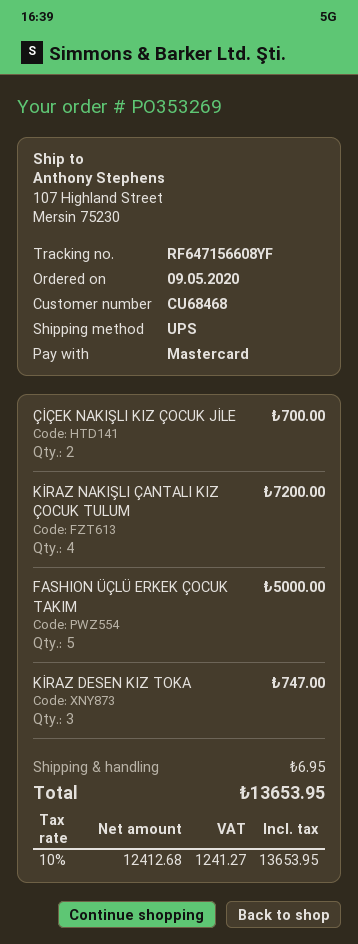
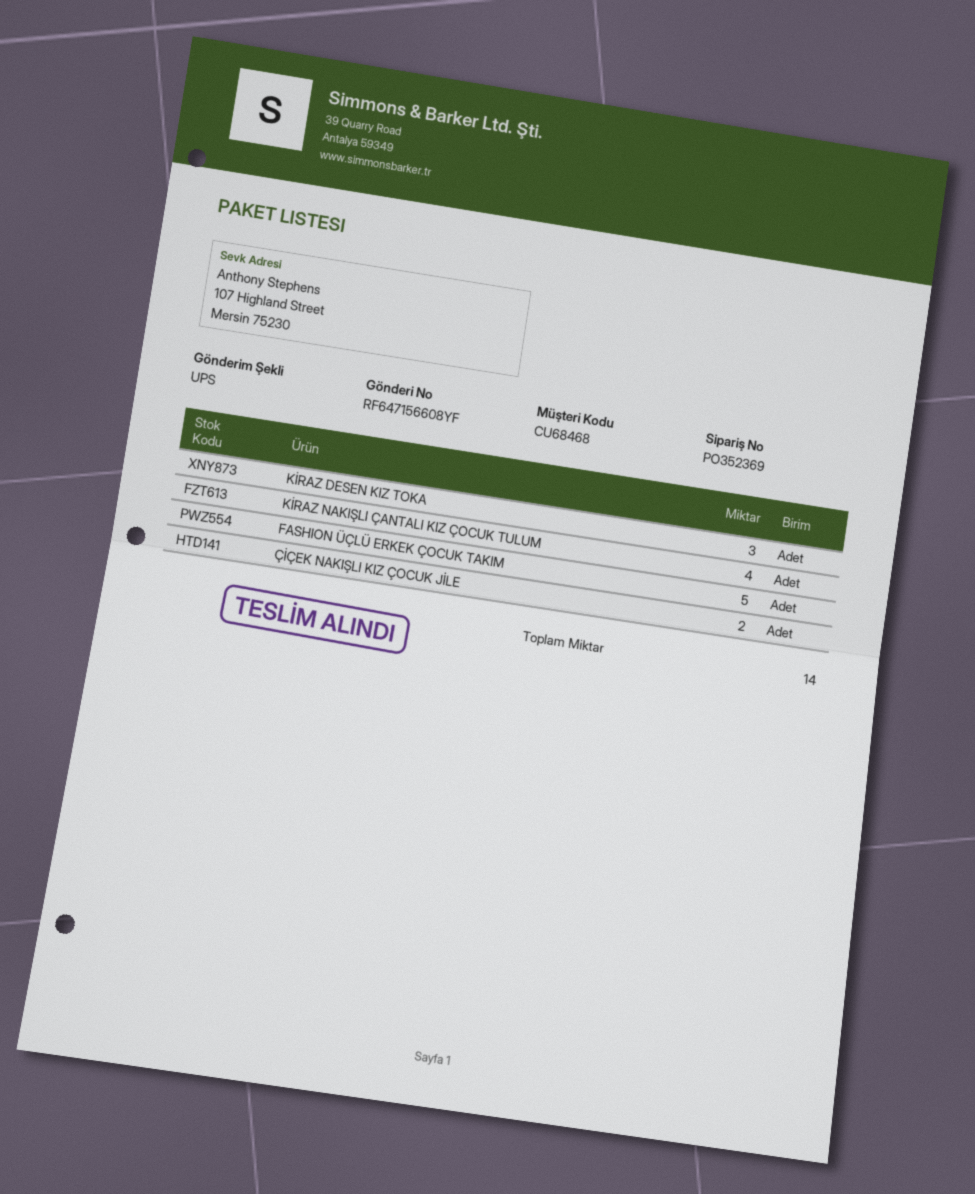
order number: PO353269 -> PO352369

